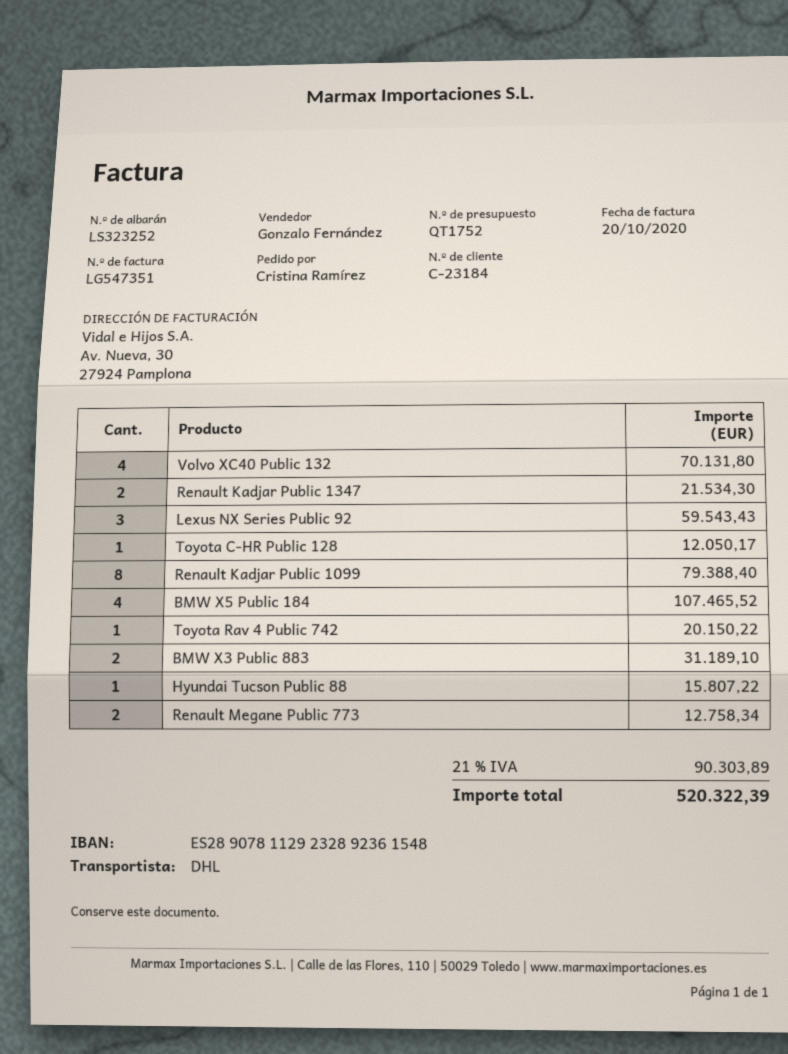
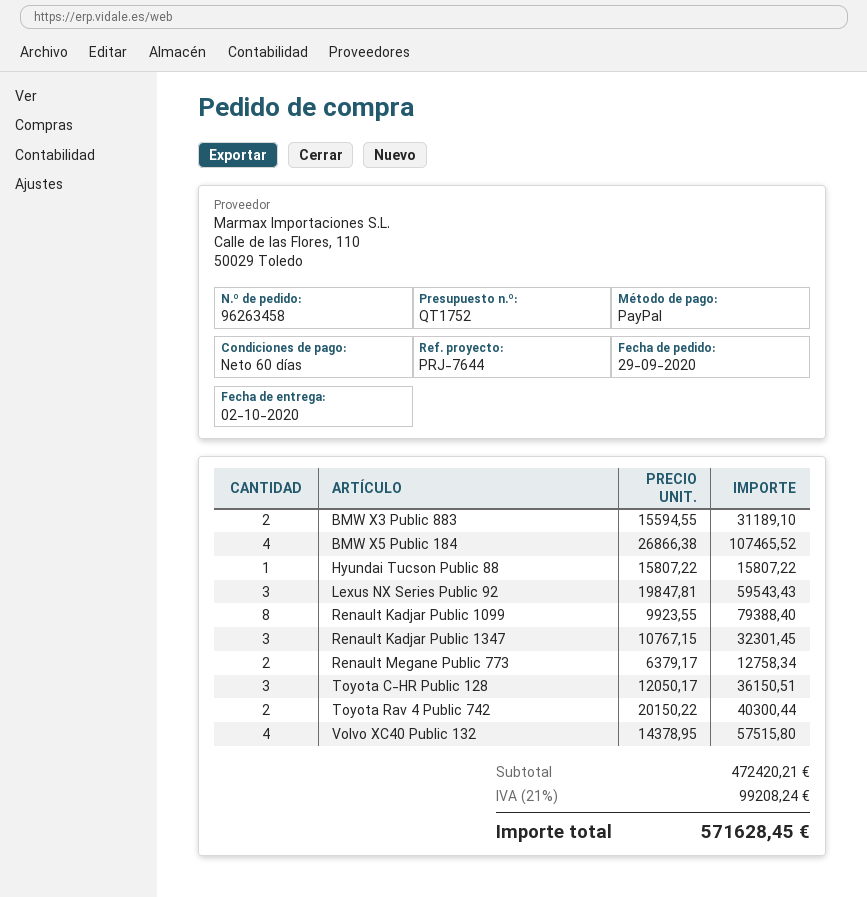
Volvo XC40 Public 132: 4 for 70131.80 -> 4 for 57515.80
Renault Kadjar Public 1347: 2 for 21534.30 -> 3 for 32301.45
Toyota C-HR Public 128: 1 for 12050.17 -> 3 for 36150.51
Toyota Rav 4 Public 742: 1 for 20150.22 -> 2 for 40300.44
tax: 21% = 90303.89 -> 21% = 99208.24
total: 520322.39 -> 571628.45

